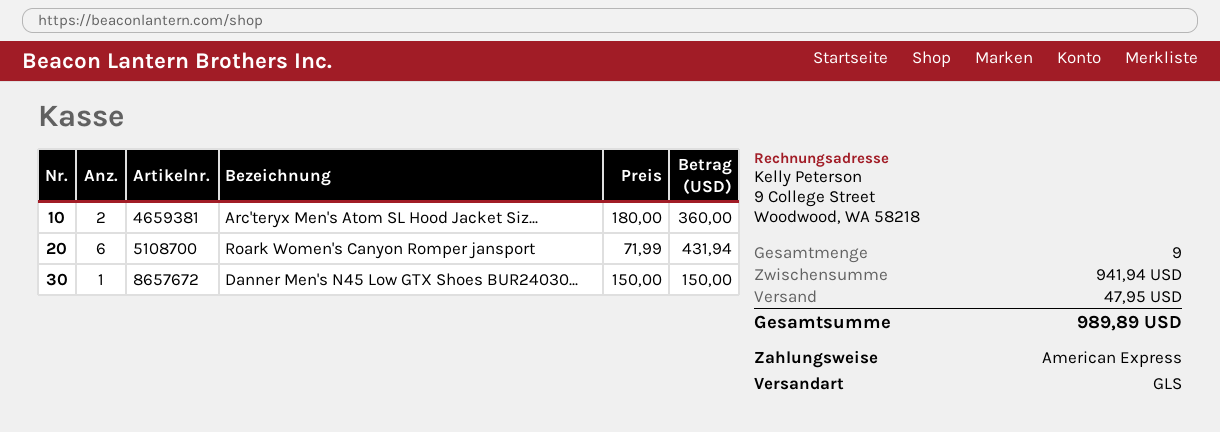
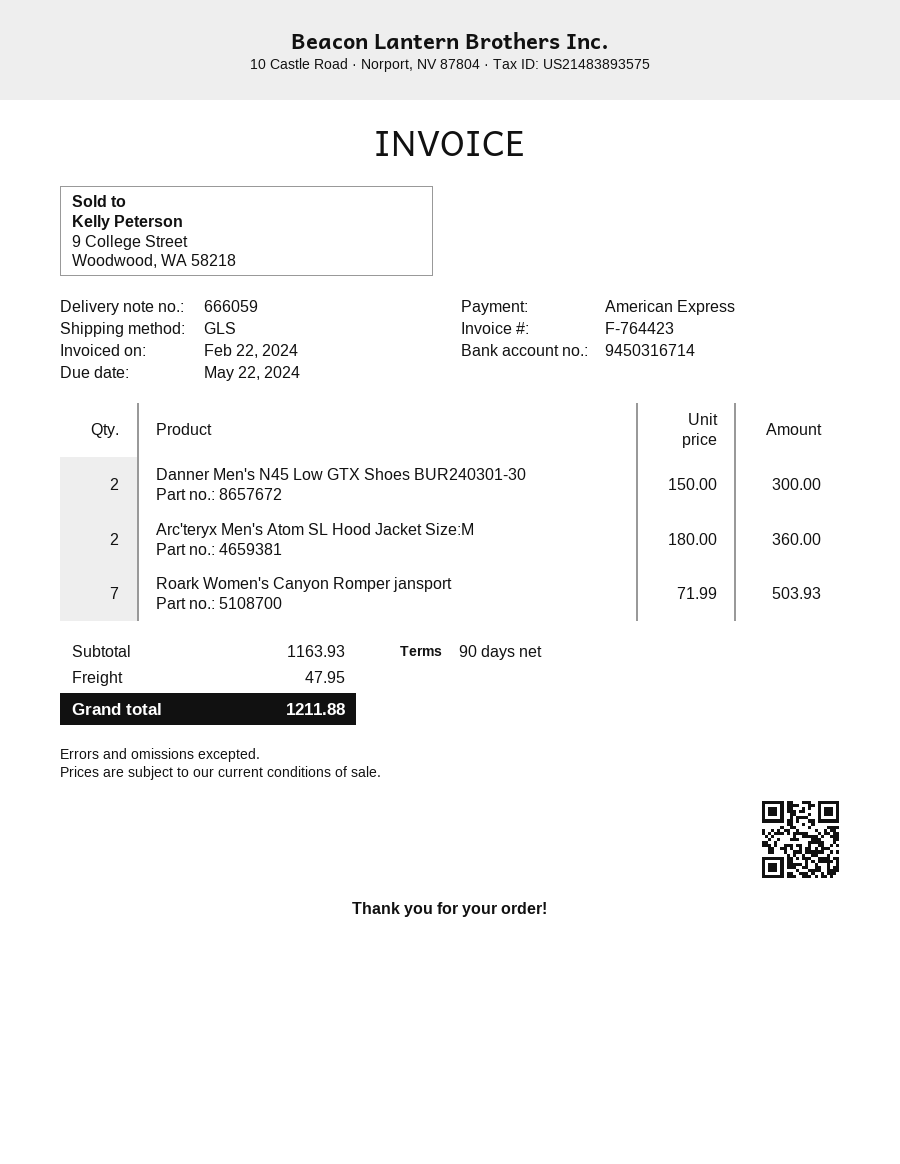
Roark Women's Canyon Romper jansport: 6 x 71.99 = 431.94 -> 7 x 71.99 = 503.93
Danner Men's N45 Low GTX Shoes BUR24030...: 1 x 150.00 = 150.00 -> 2 x 150.00 = 300.00
subtotal: 941.94 -> 1163.93
total: 989.89 -> 1211.88

